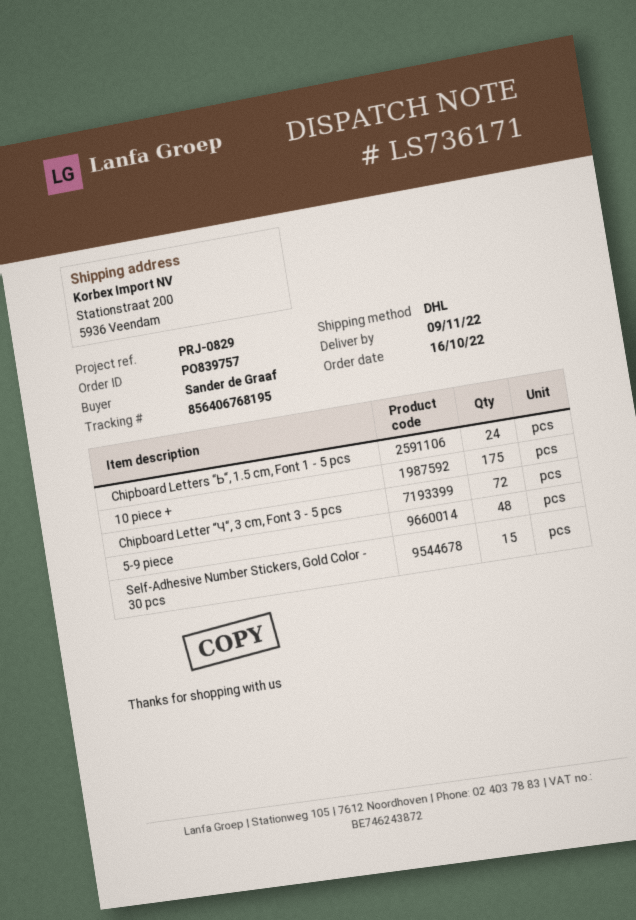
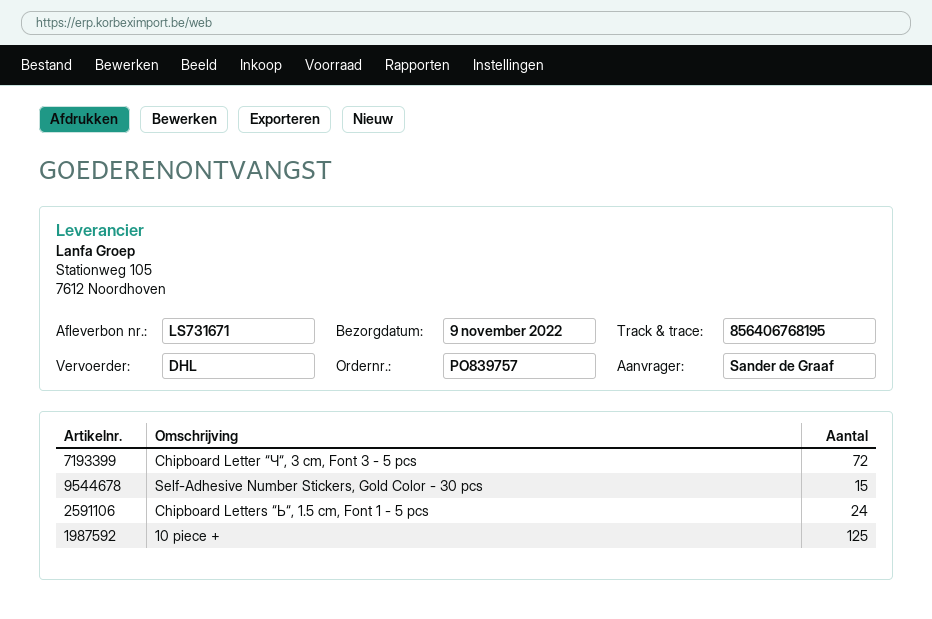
delivery note number: LS736171 -> LS731671
10 piece +: 175 -> 125
5-9 piece: 48 -> none

